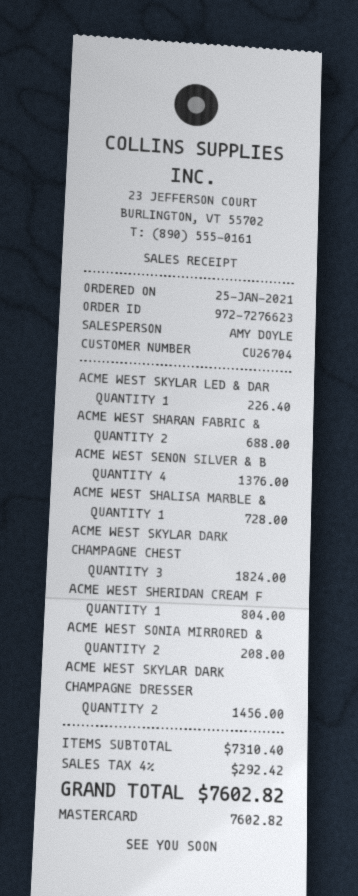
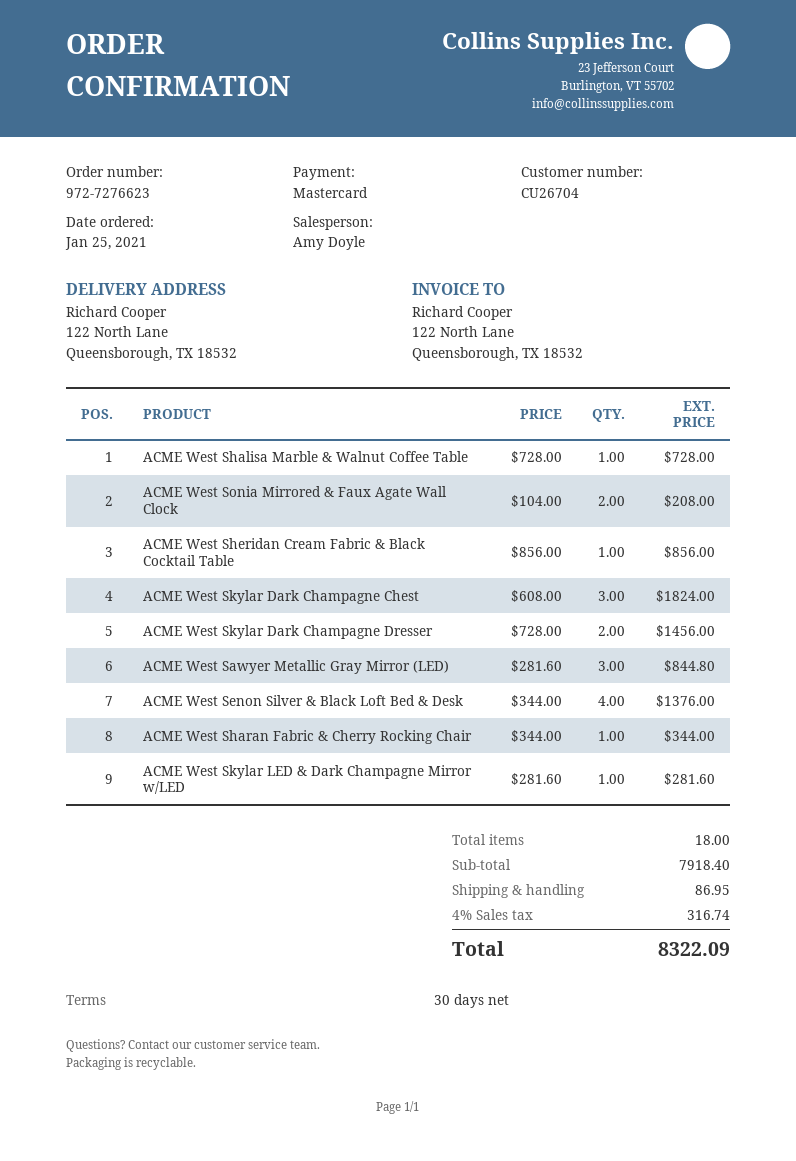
ACME WEST SKYLAR LED & DAR: 1 for 226.40 -> 1 for 281.60
ACME WEST SHARAN FABRIC &: 2 for 688.00 -> 1 for 344.00
ACME WEST SHERIDAN CREAM F: 1 for 804.00 -> 1 for 856.00
ACME West Sawyer Metallic Gray Mirror (LED): none -> 3 for 844.80
subtotal: 7310.40 -> 7918.40
shipping: none -> 86.95
tax: 4% = 292.42 -> 4% = 316.74
total: 7602.82 -> 8322.09

